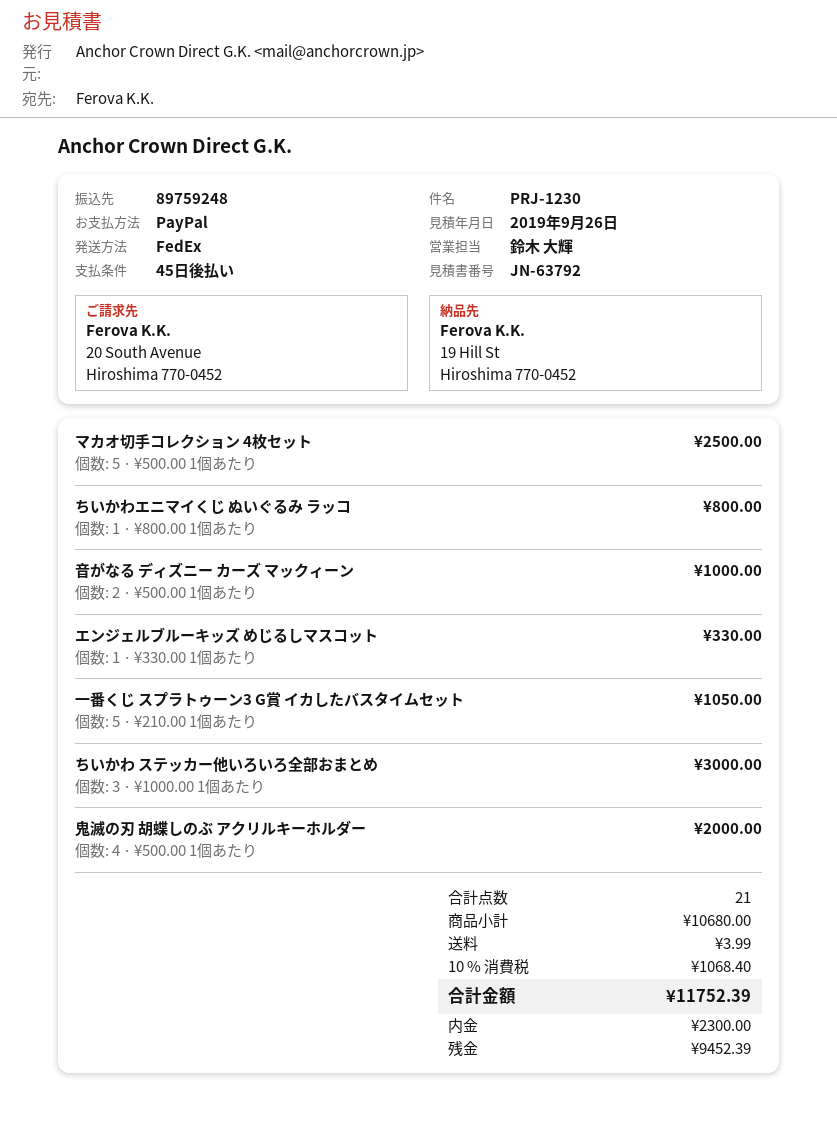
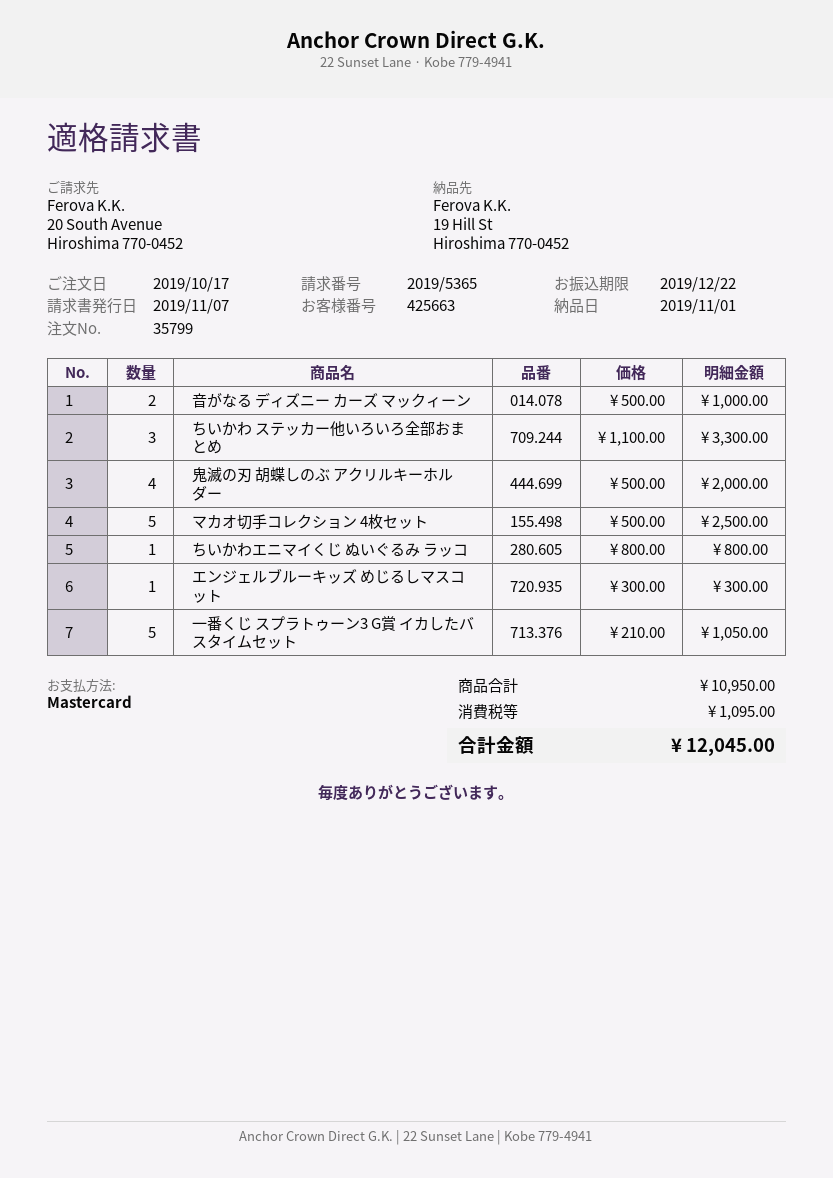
payment method: PayPal -> Mastercard
エンジェルブルーキッズ めじるしマスコット: 1 x 330.00 = 330.00 -> 1 x 300.00 = 300.00
ちいかわ ステッカー他いろいろ全部おまとめ: 3 x 1000.00 = 3000.00 -> 3 x 1100.00 = 3300.00
subtotal: 10680.00 -> 10950.00
shipping: 3.99 -> none
tax: 1068.40 -> 1095.00
total: 11752.39 -> 12045.00

